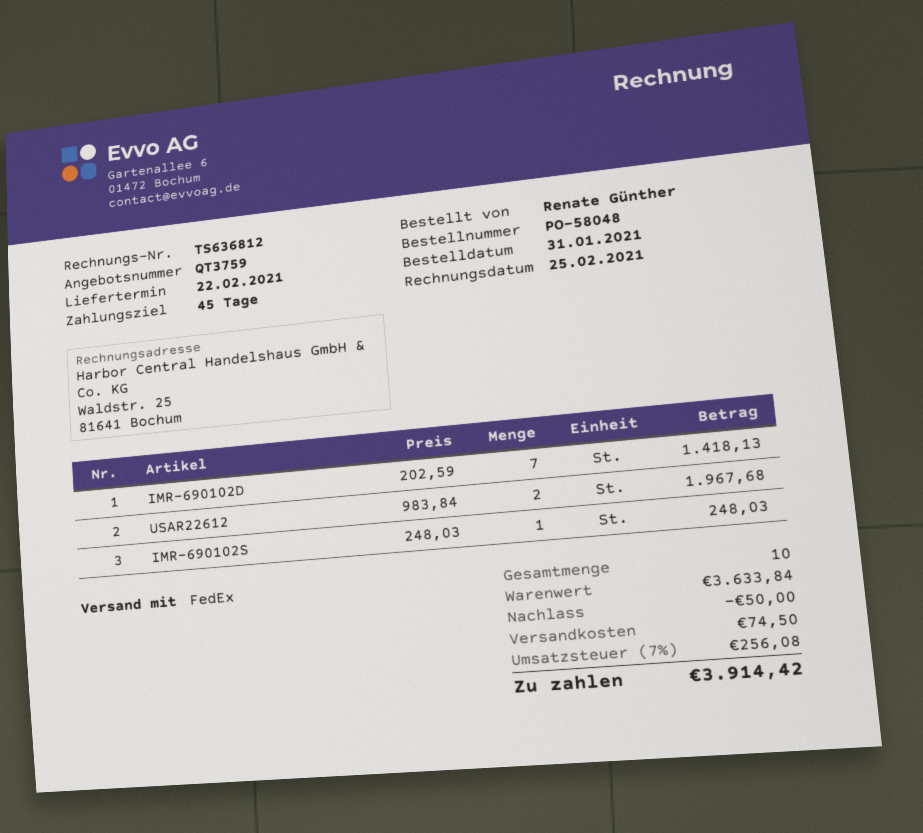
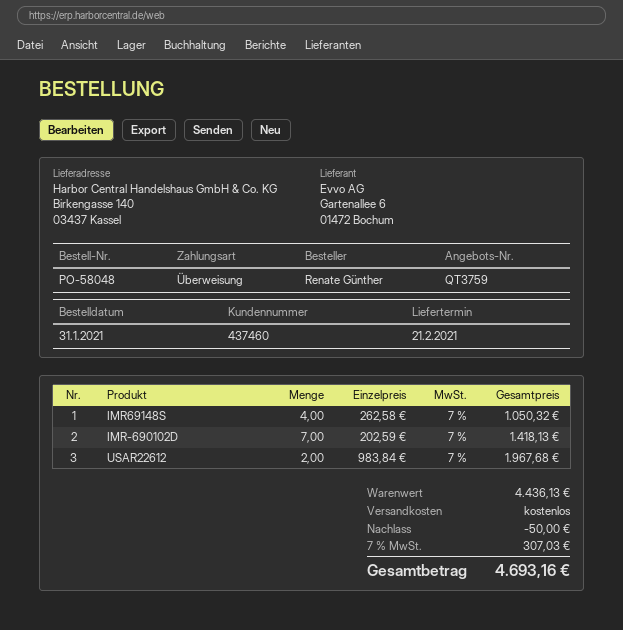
delivery date: 2021-02-22 -> 2021-02-21
IMR-690102S: 1 x 248.03 = 248.03 -> none
IMR69148S: none -> 4 x 262.58 = 1050.32
subtotal: 3633.84 -> 4436.13
shipping: 74.50 -> 0.00
tax: 7% = 256.08 -> 7% = 307.03
total: 3914.42 -> 4693.16

